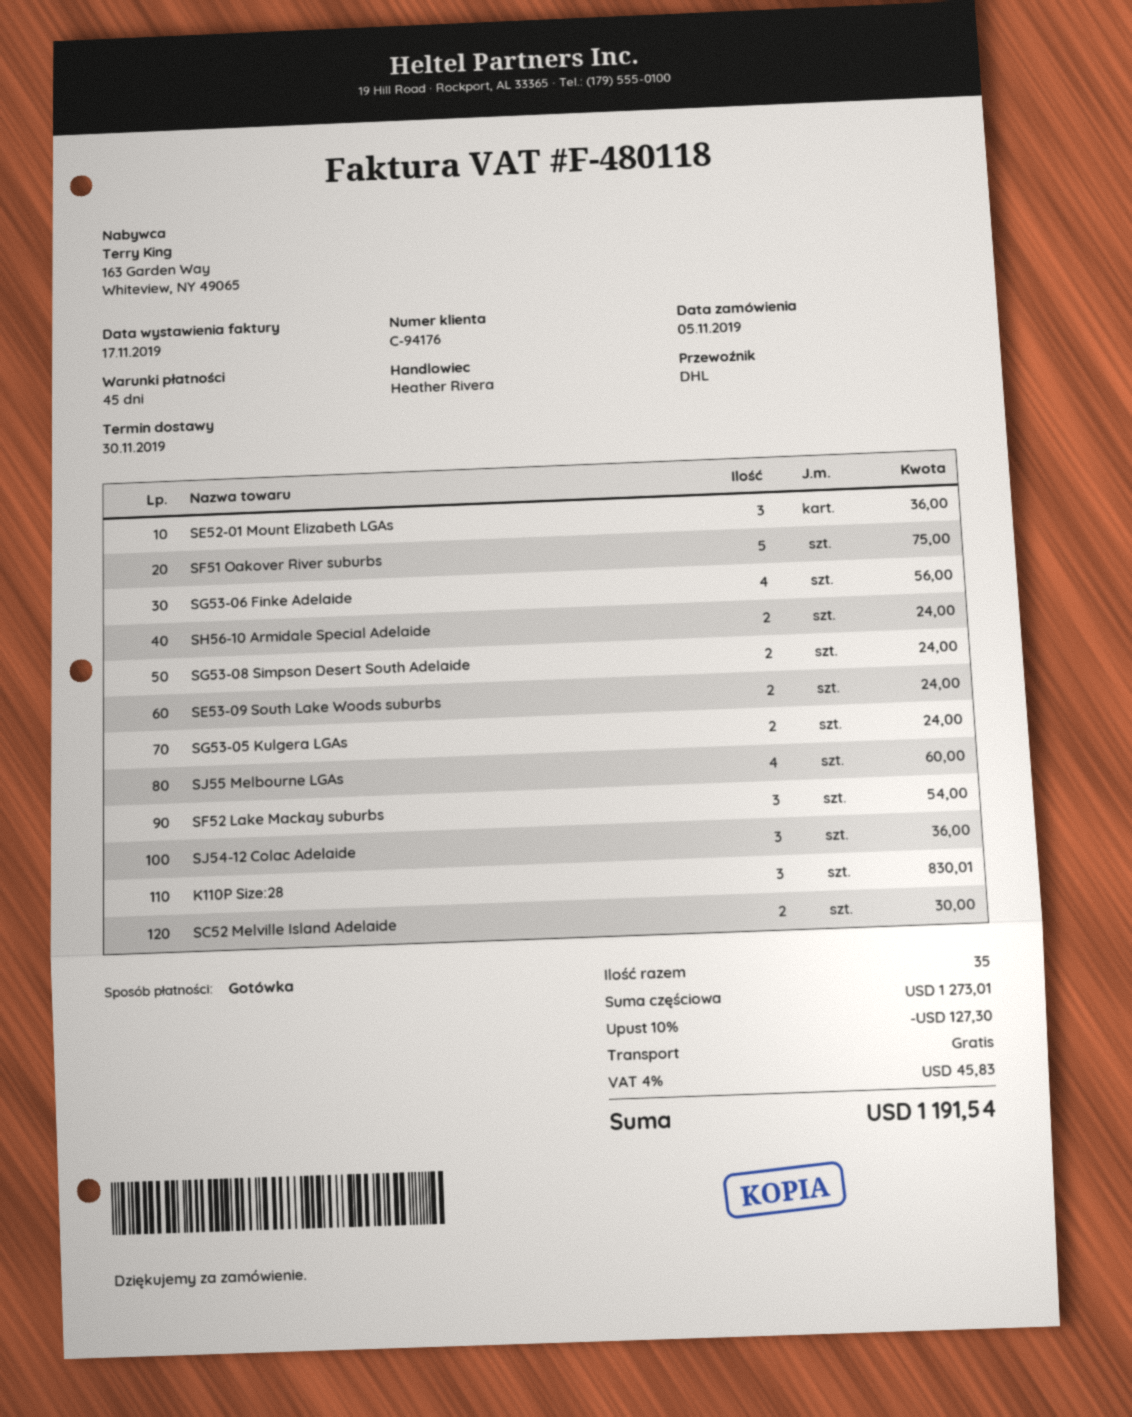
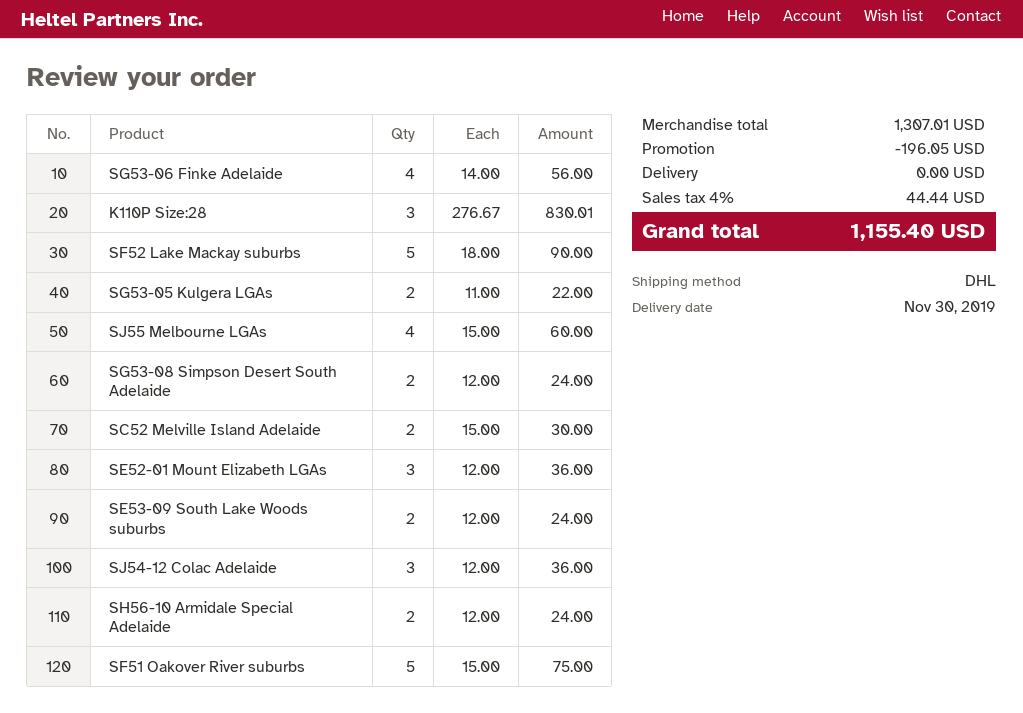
SG53-05 Kulgera LGAs: 2 for 24.00 -> 2 for 22.00
SF52 Lake Mackay suburbs: 3 for 54.00 -> 5 for 90.00
subtotal: 1273.01 -> 1307.01
discount: 127.30 -> 196.05
tax: 4% = 45.83 -> 4% = 44.44
total: 1191.54 -> 1155.40

